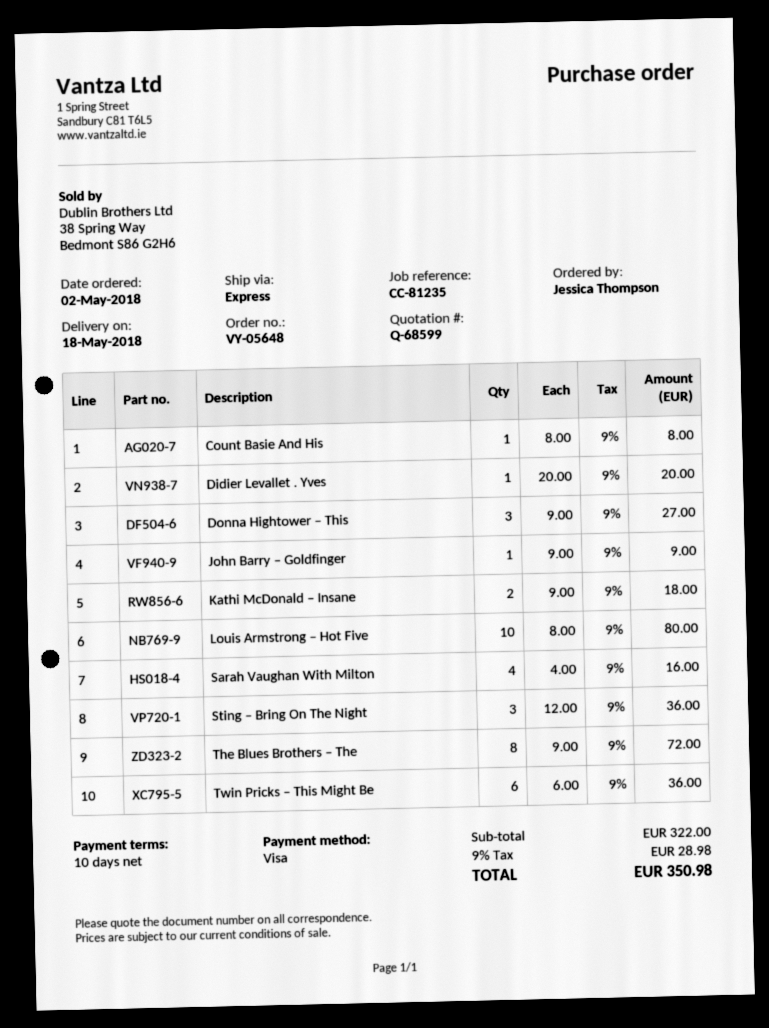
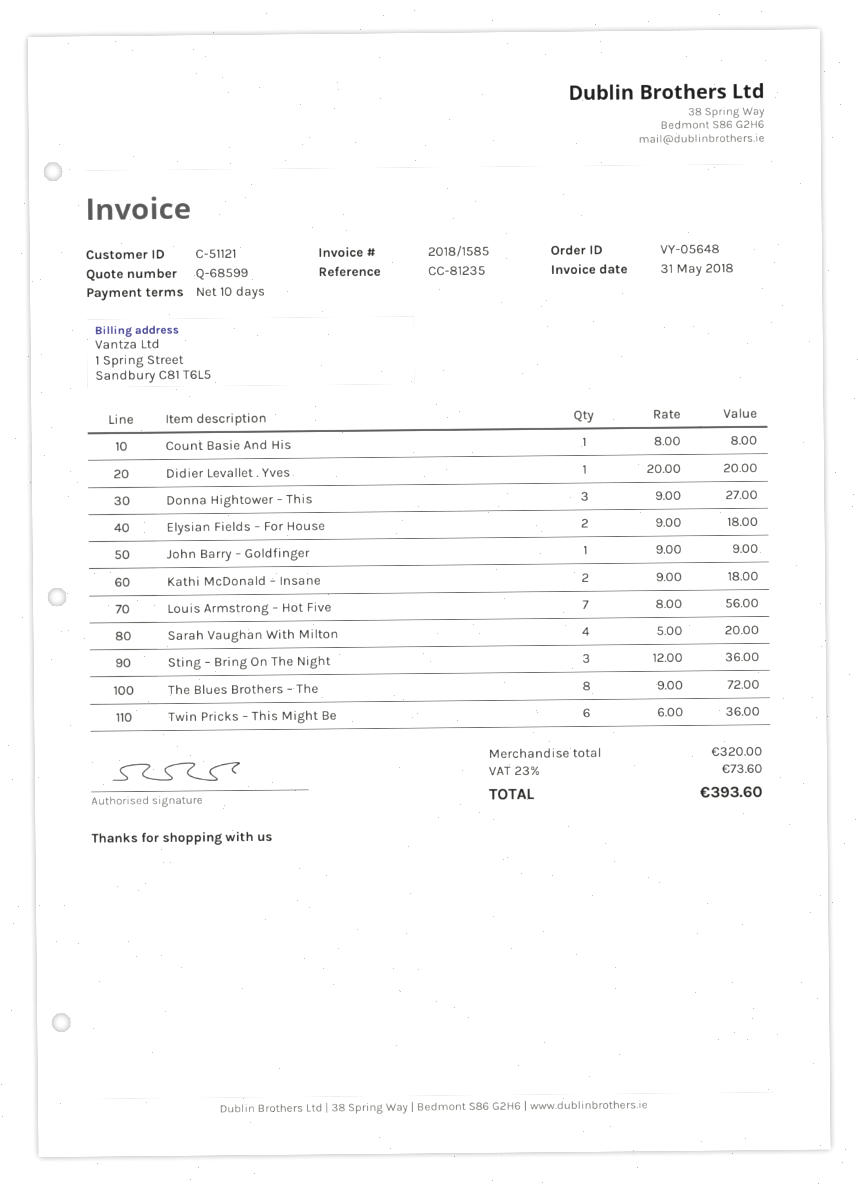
Louis Armstrong – Hot Five: 10 x 8.00 = 80.00 -> 7 x 8.00 = 56.00
Sarah Vaughan With Milton: 4 x 4.00 = 16.00 -> 4 x 5.00 = 20.00
Elysian Fields – For House: none -> 2 x 9.00 = 18.00
subtotal: 322.00 -> 320.00
tax: 9% = 28.98 -> 23% = 73.60
total: 350.98 -> 393.60

